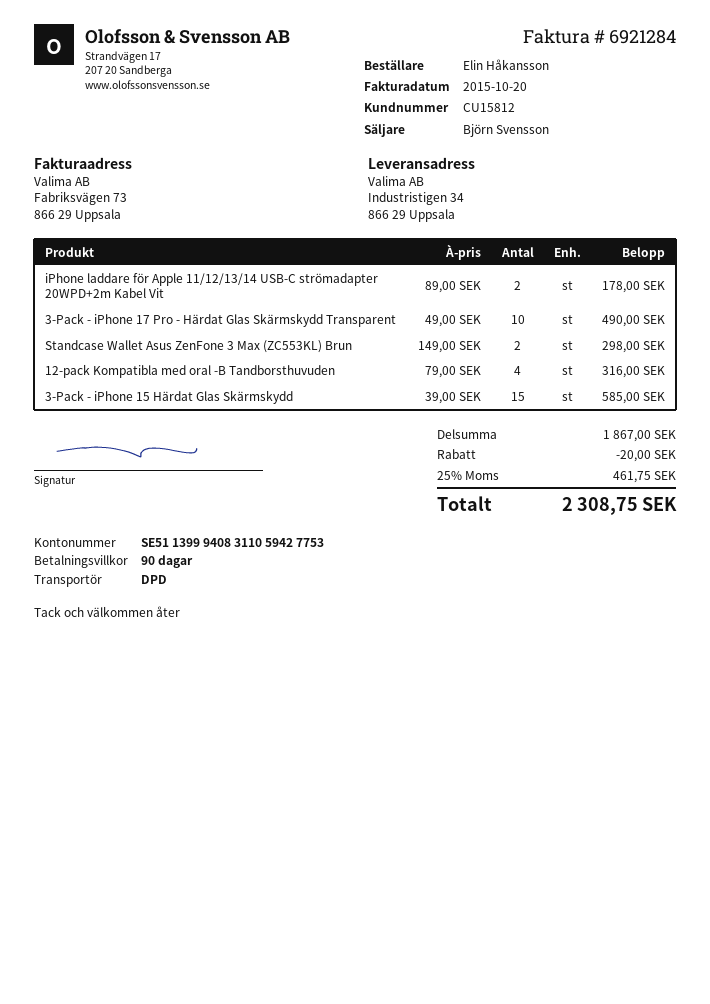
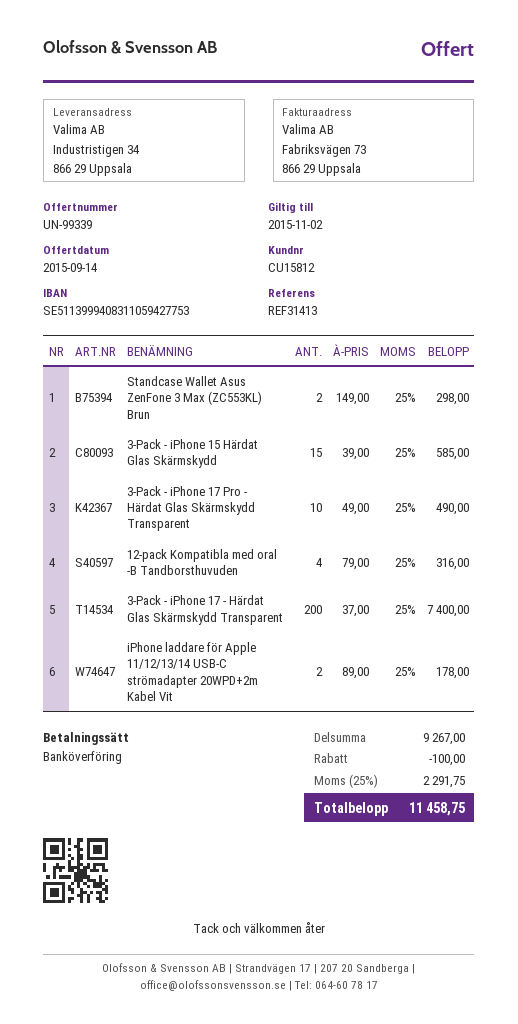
3-Pack - iPhone 17 - Härdat Glas Skärmskydd Transparent: none -> 200 x 37.00 = 7400.00
subtotal: 1867.00 -> 9267.00
discount: 20.00 -> 100.00
tax: 25% = 461.75 -> 25% = 2291.75
total: 2308.75 -> 11458.75

